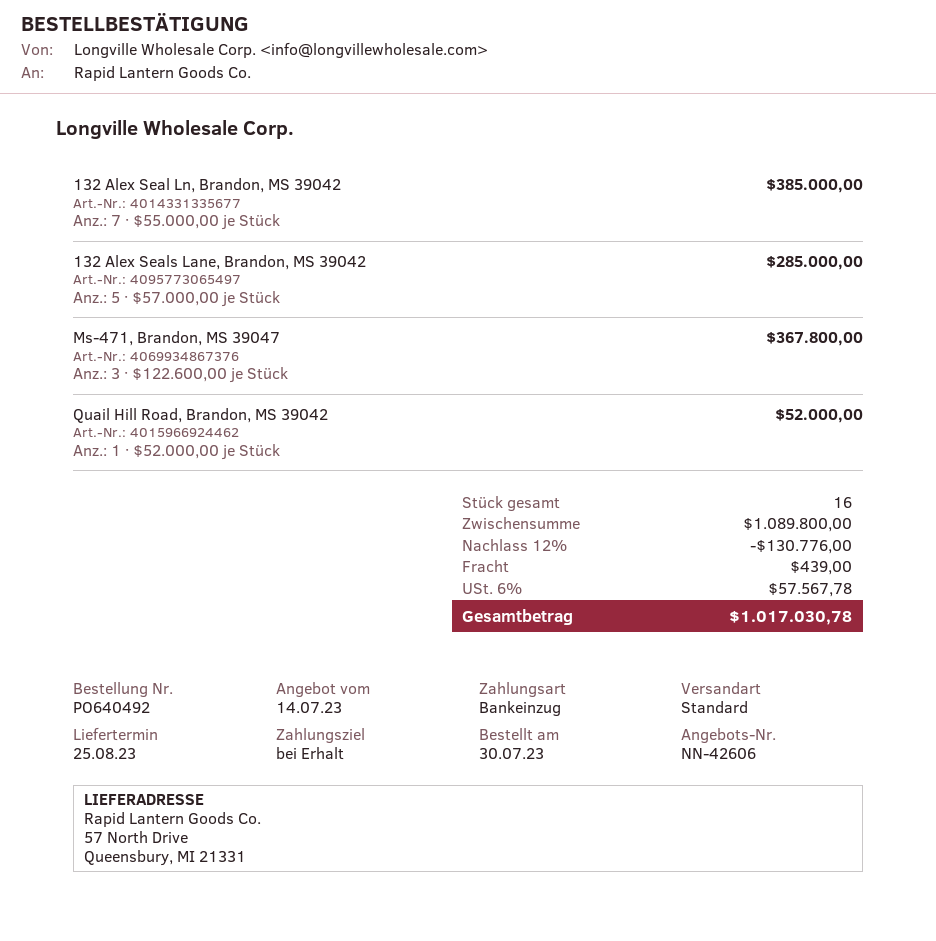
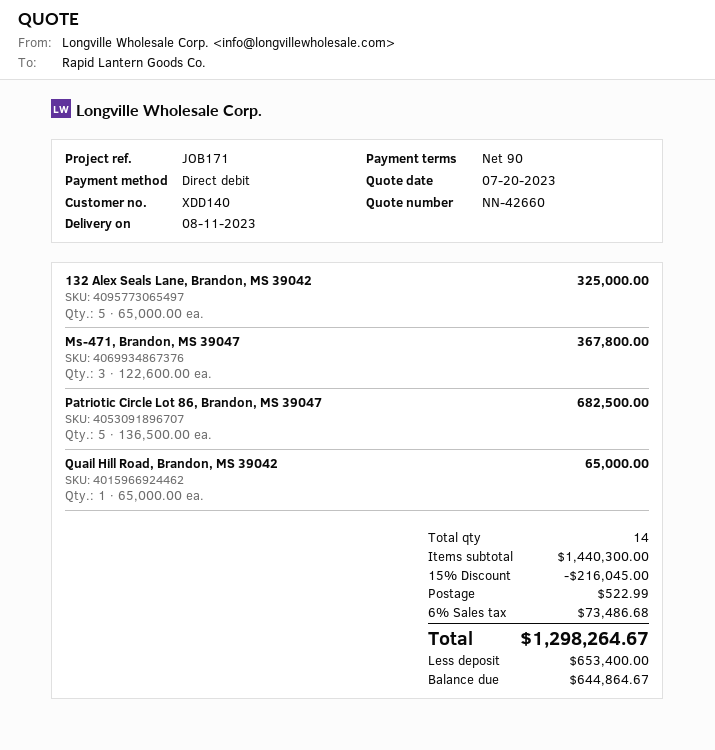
quote number: NN-42606 -> NN-42660
quote date: 2023-07-14 -> 2023-07-20
delivery date: 2023-08-25 -> 2023-08-11
payment terms: on receipt -> 90 days
132 Alex Seal Ln, Brandon, MS 39042: 7 x 55000.00 = 385000.00 -> none
132 Alex Seals Lane, Brandon, MS 39042: 5 x 57000.00 = 285000.00 -> 5 x 65000.00 = 325000.00
Quail Hill Road, Brandon, MS 39042: 1 x 52000.00 = 52000.00 -> 1 x 65000.00 = 65000.00
Patriotic Circle Lot 86, Brandon, MS 39047: none -> 5 x 136500.00 = 682500.00
total quantity: 16 -> 14
subtotal: 1089800.00 -> 1440300.00
discount: 12% = 130776.00 -> 15% = 216045.00
shipping: 439.00 -> 522.99
tax: 6% = 57567.78 -> 6% = 73486.68
total: 1017030.78 -> 1298264.67

